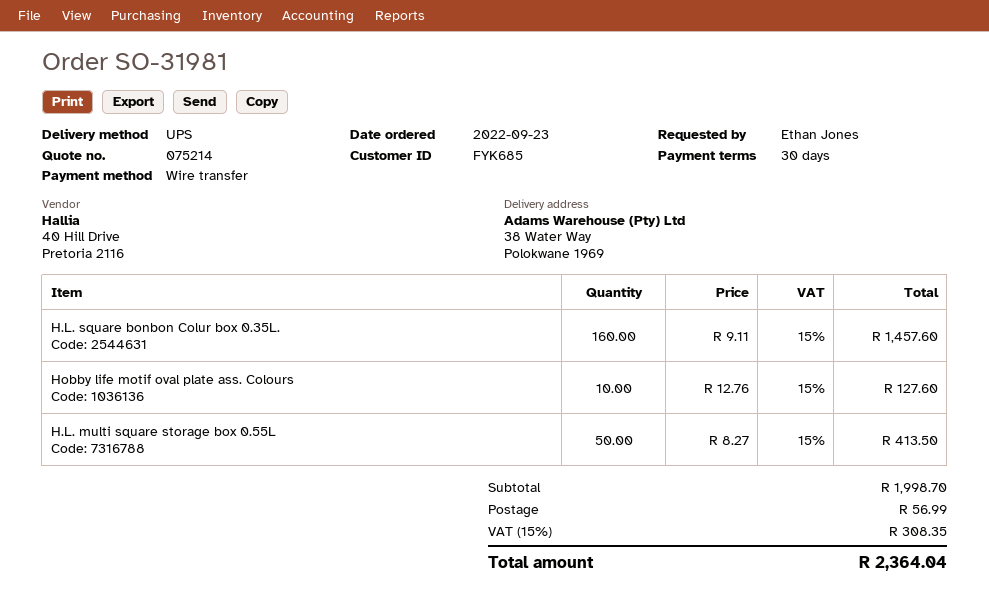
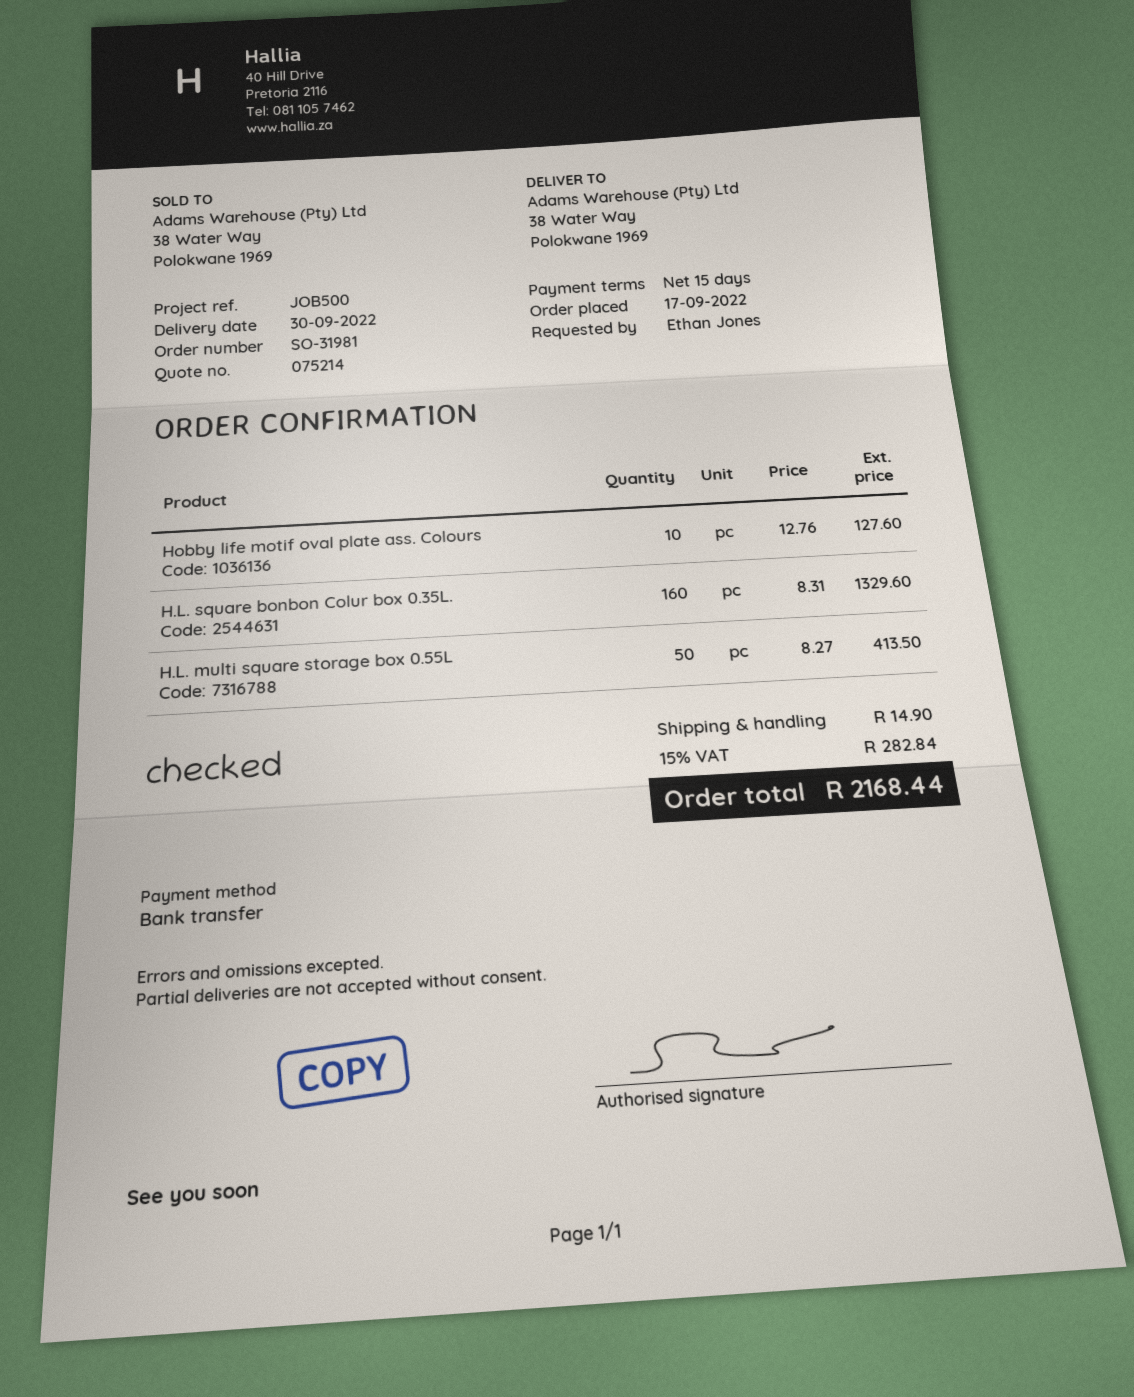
order date: 2022-09-23 -> 2022-09-17
payment terms: 30 days -> 15 days
H.L. square bonbon Colur box 0.35L.: 160 x 9.11 = 1457.60 -> 160 x 8.31 = 1329.60
shipping: 56.99 -> 14.90
tax: 15% = 308.35 -> 15% = 282.84
total: 2364.04 -> 2168.44

